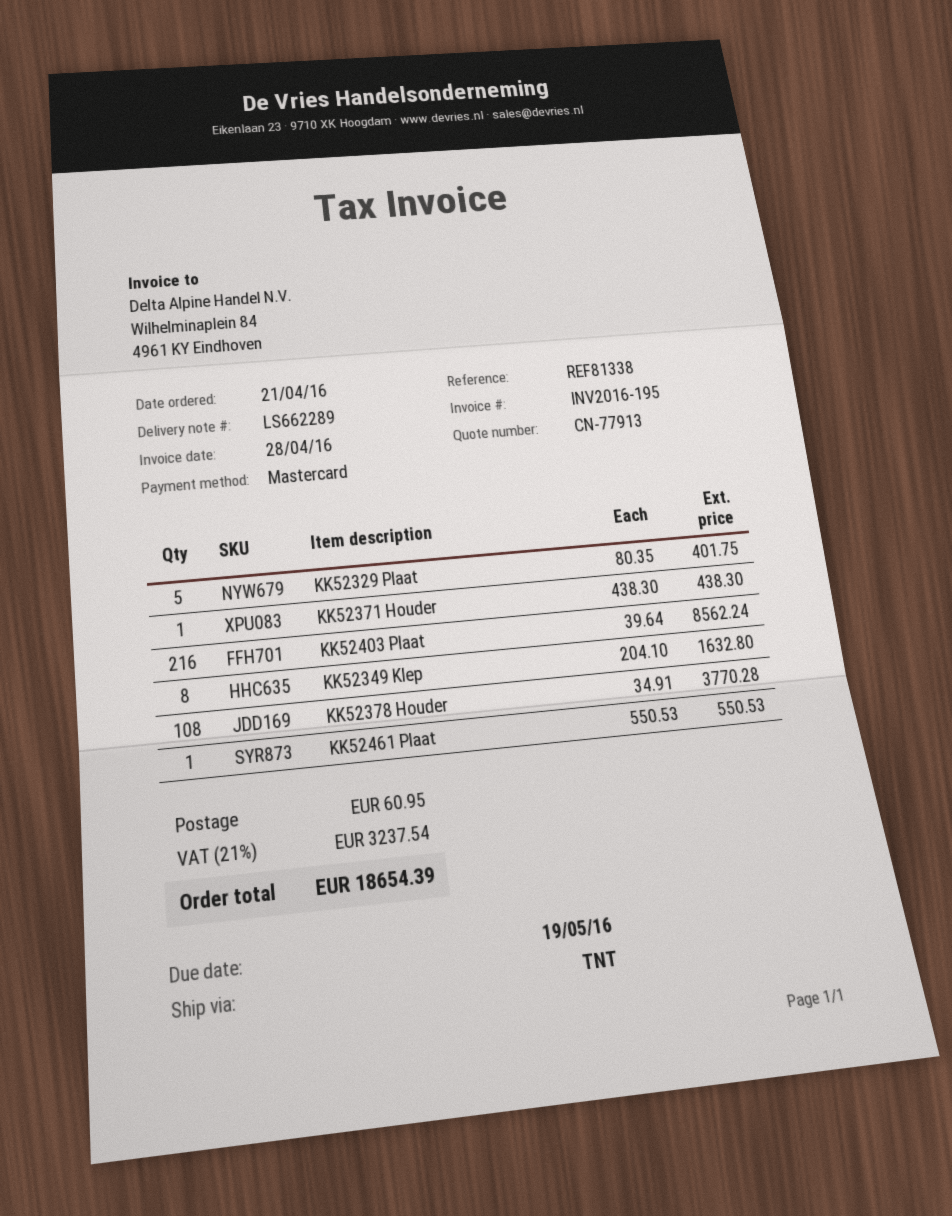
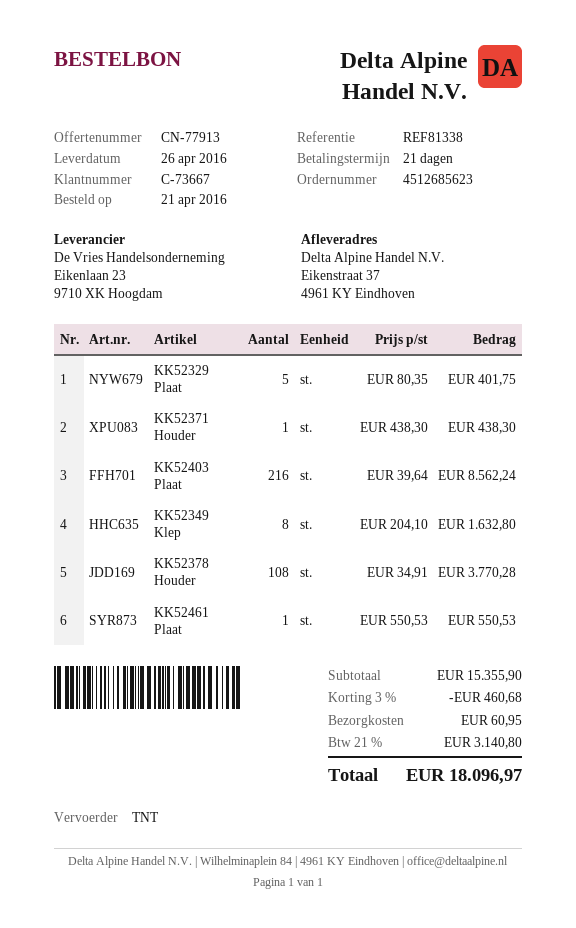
discount: none -> 3% = 460.68
tax: 21% = 3237.54 -> 21% = 3140.80
total: 18654.39 -> 18096.97

